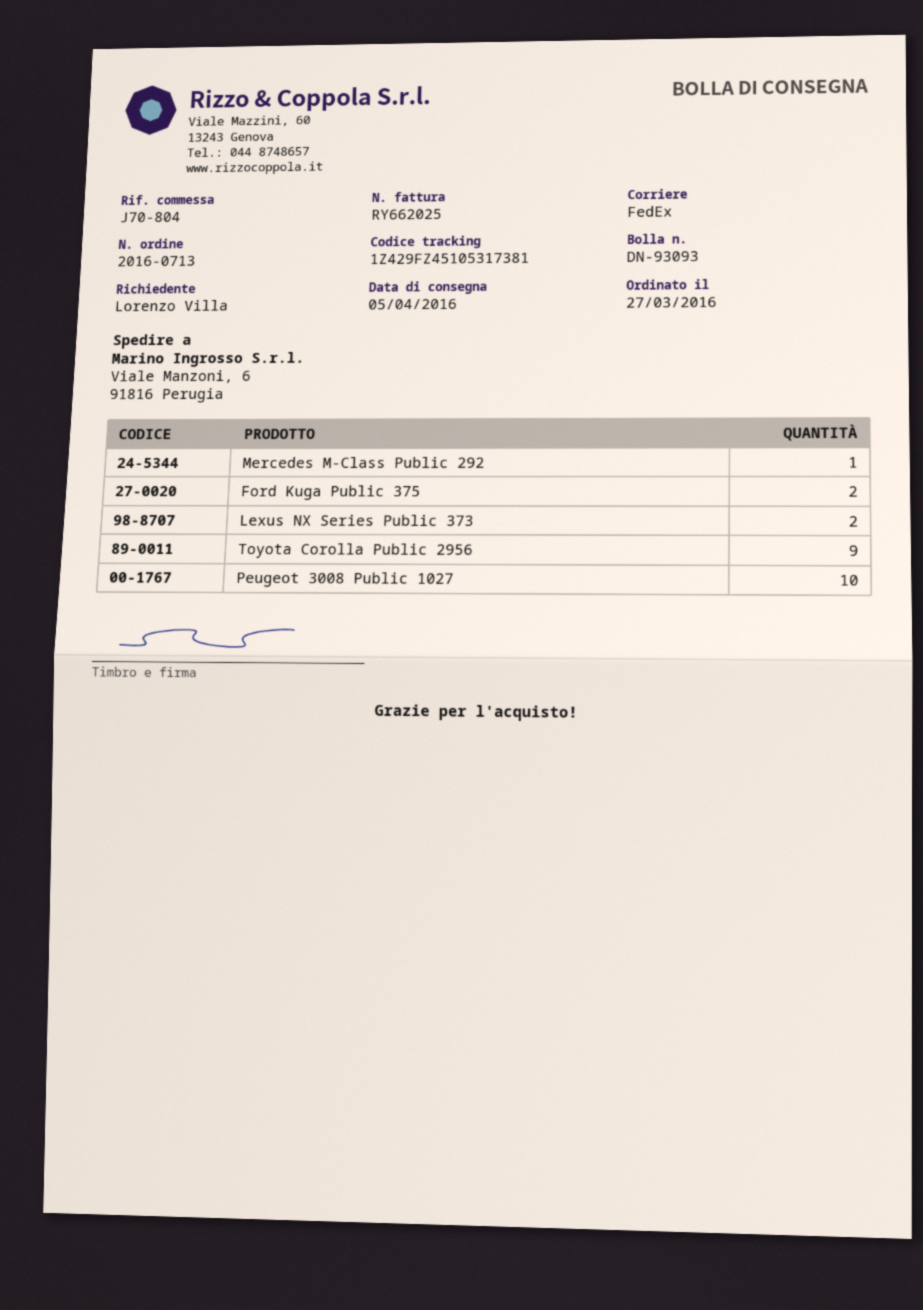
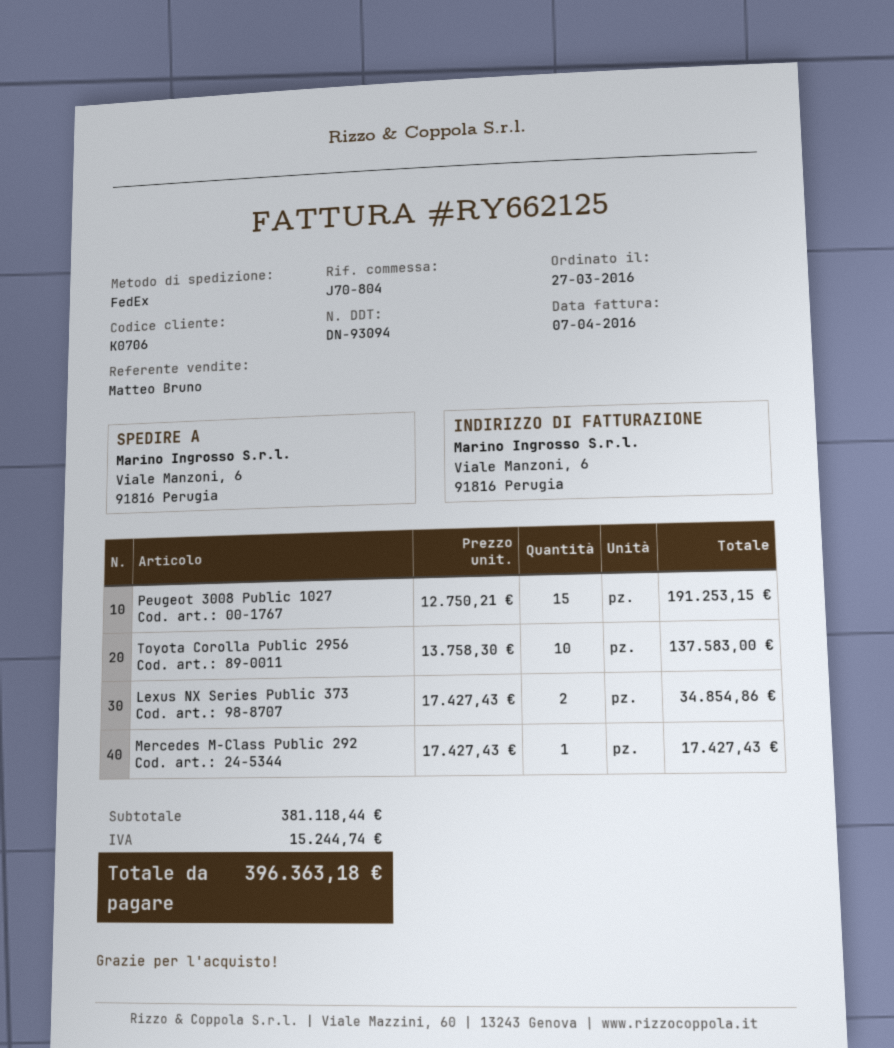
delivery note number: DN-93093 -> DN-93094
invoice number: RY662025 -> RY662125
Ford Kuga Public 375: 2 -> none
Toyota Corolla Public 2956: 9 -> 10
Peugeot 3008 Public 1027: 10 -> 15

